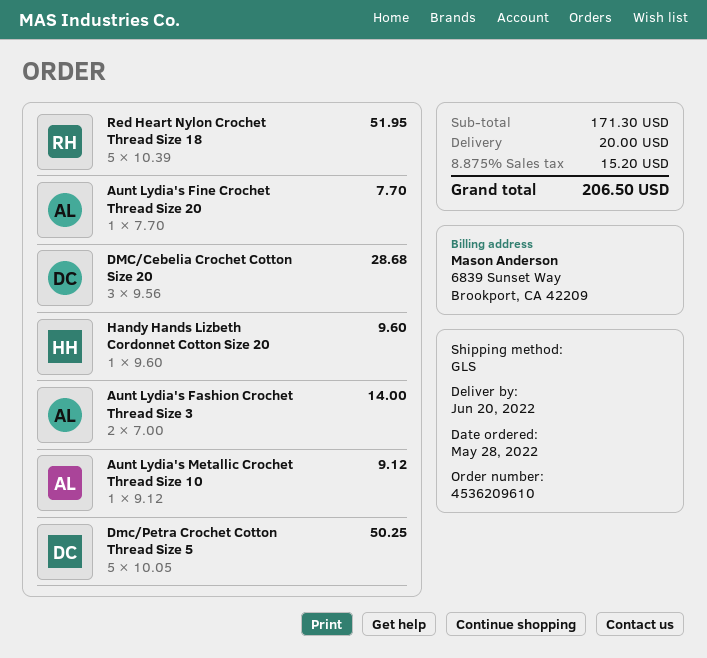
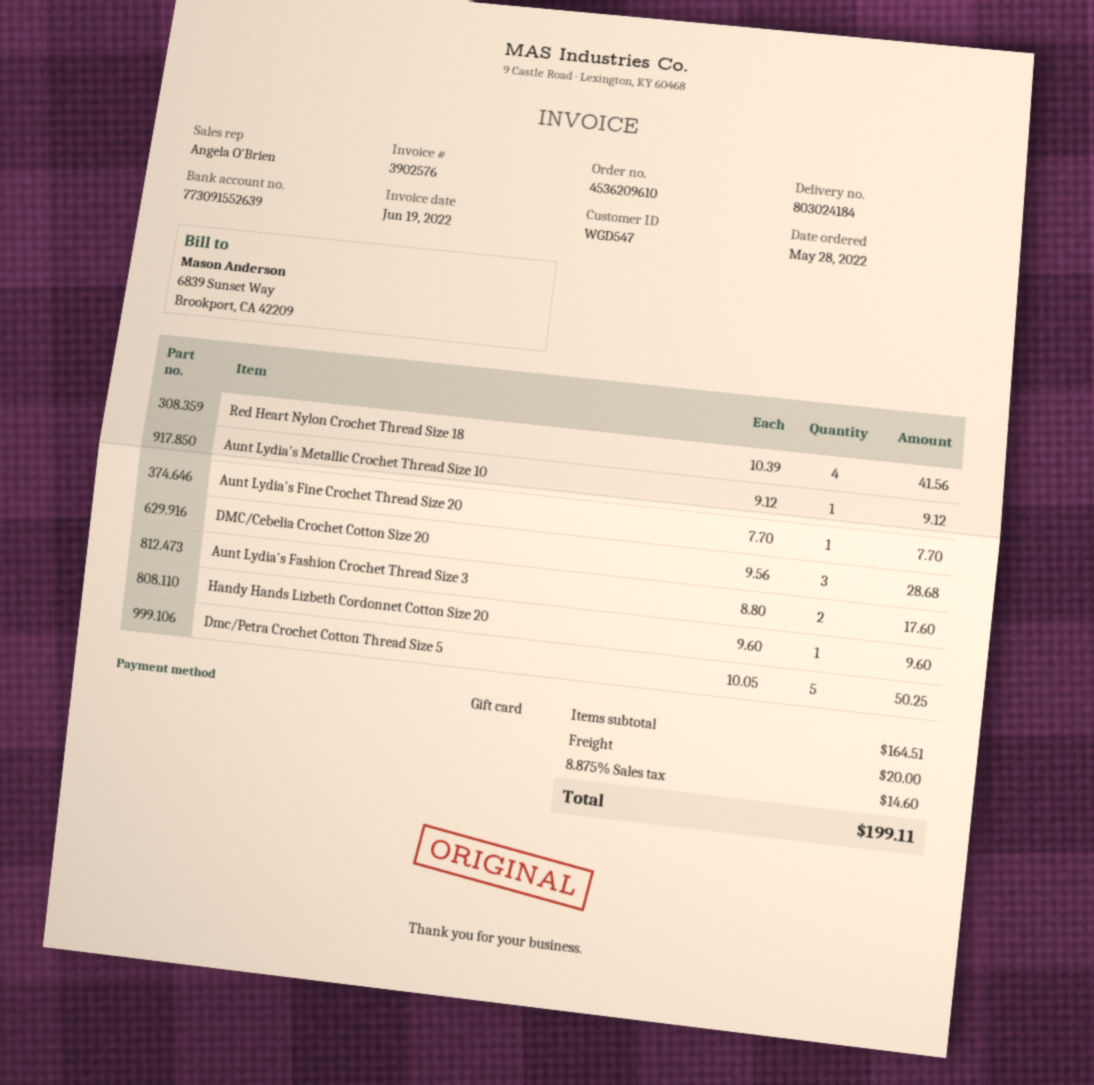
Red Heart Nylon Crochet Thread Size 18: 5 x 10.39 = 51.95 -> 4 x 10.39 = 41.56
Aunt Lydia's Fashion Crochet Thread Size 3: 2 x 7.00 = 14.00 -> 2 x 8.80 = 17.60
subtotal: 171.30 -> 164.51
tax: 8.875% = 15.20 -> 8.875% = 14.60
total: 206.50 -> 199.11

